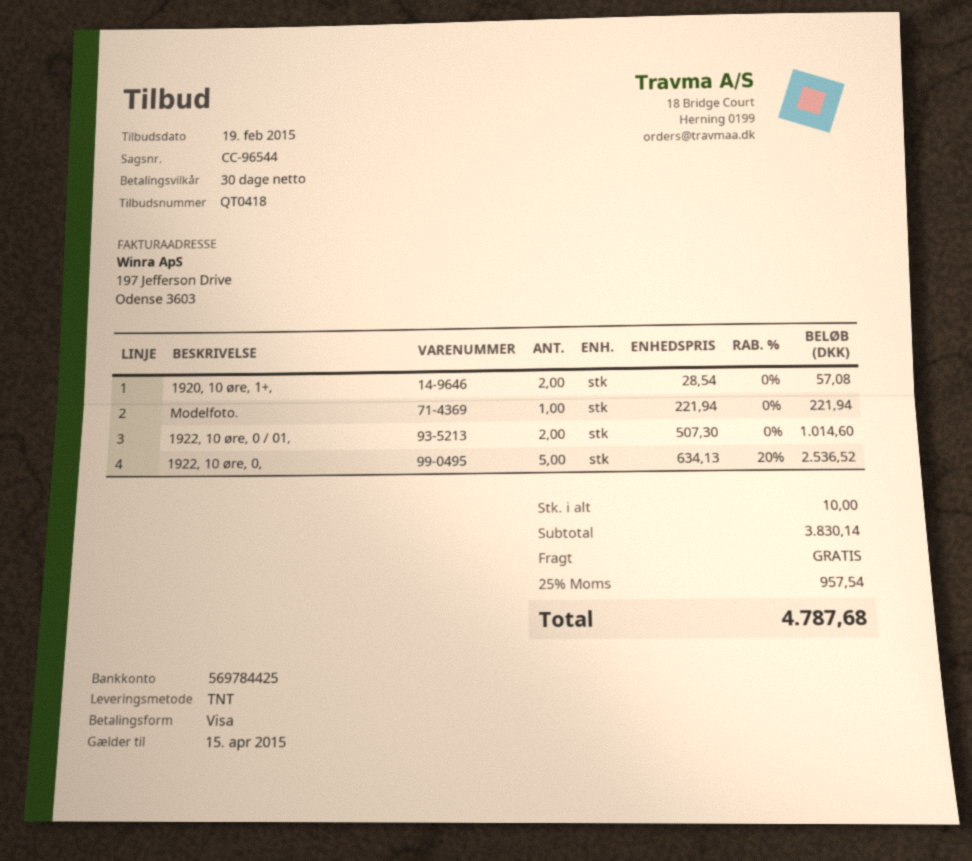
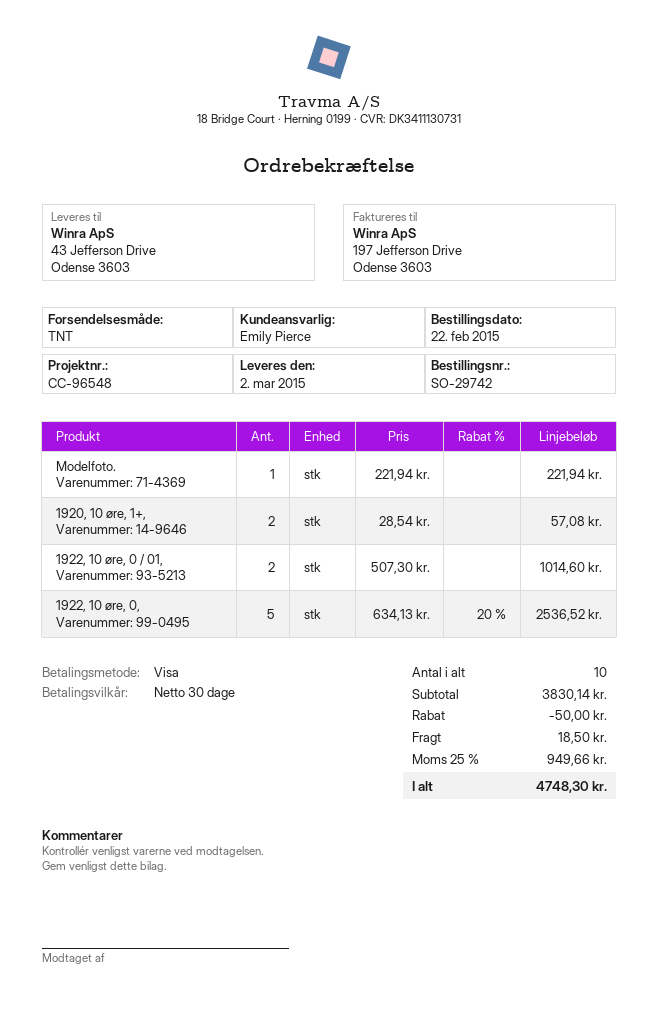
reference: CC-96544 -> CC-96548
discount: none -> 50.00
shipping: 0.00 -> 18.50
tax: 25% = 957.54 -> 25% = 949.66
total: 4787.68 -> 4748.30

